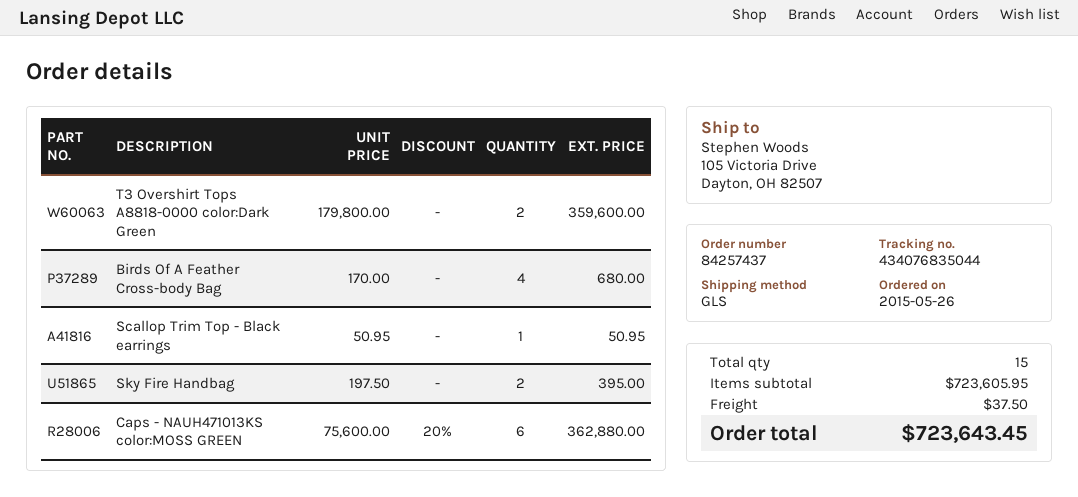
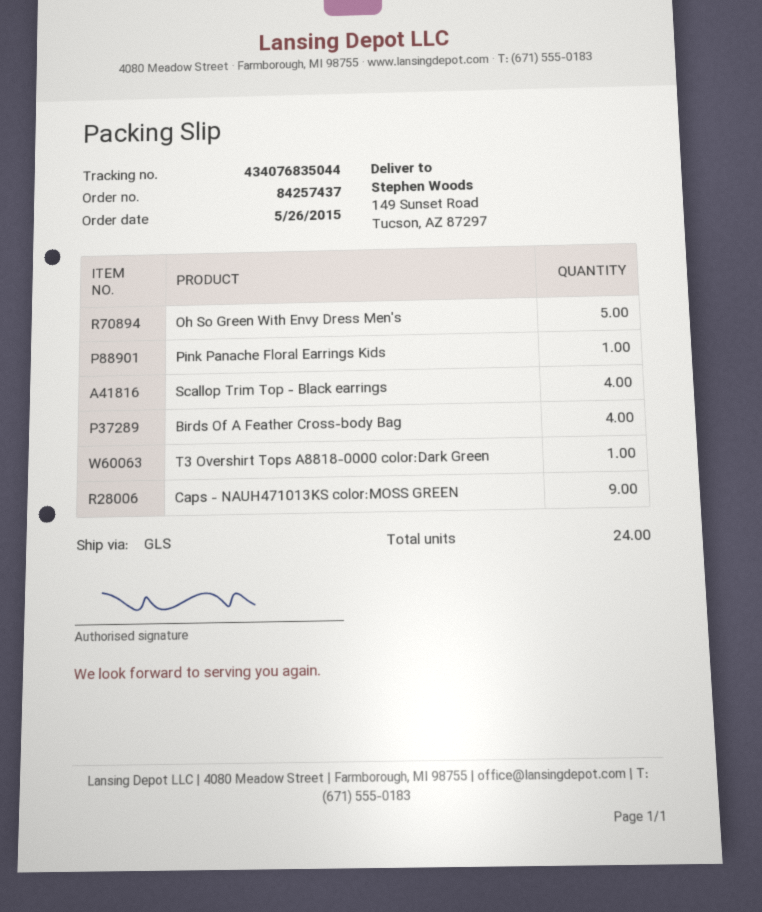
ship to: 105 Victoria Drive, Dayton, OH 82507 -> 149 Sunset Road, Tucson, AZ 87297
T3 Overshirt Tops A8818-0000 color:Dark Green: 2 -> 1
Scallop Trim Top - Black earrings: 1 -> 4
Sky Fire Handbag: 2 -> none
Caps - NAUH471013KS color:MOSS GREEN: 6 -> 9
Oh So Green With Envy Dress Men's: none -> 5
Pink Panache Floral Earrings Kids: none -> 1
total quantity: 15 -> 24

